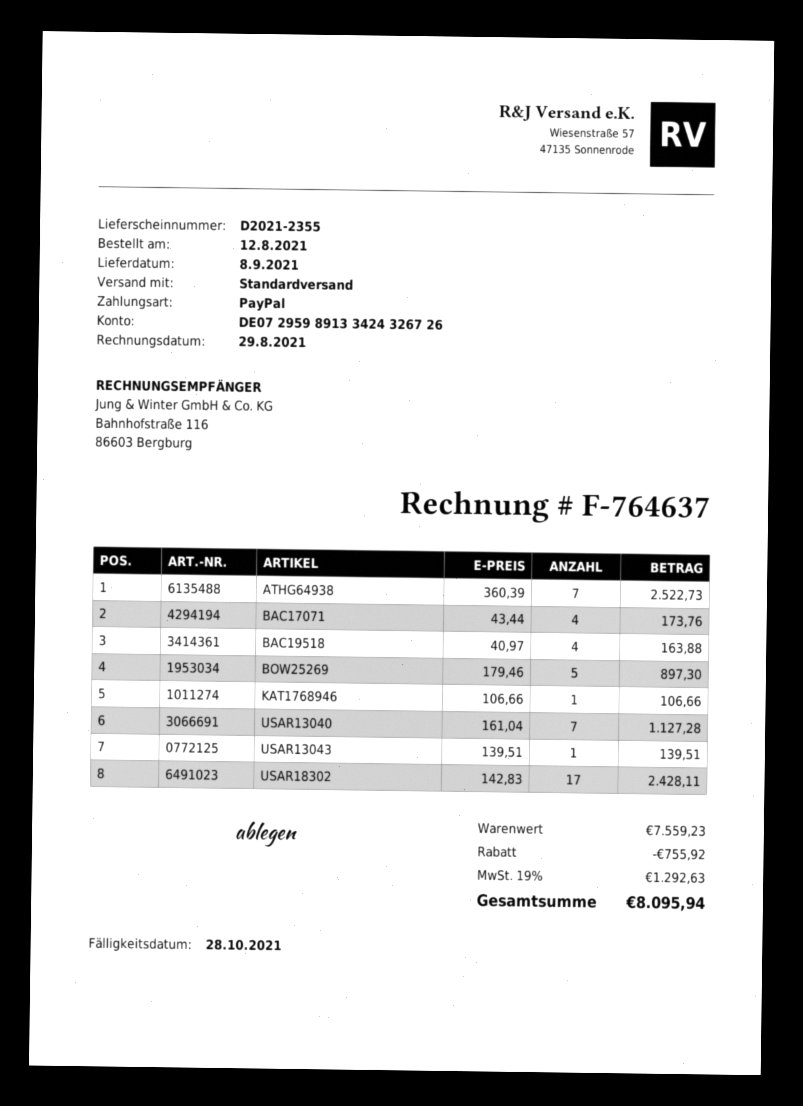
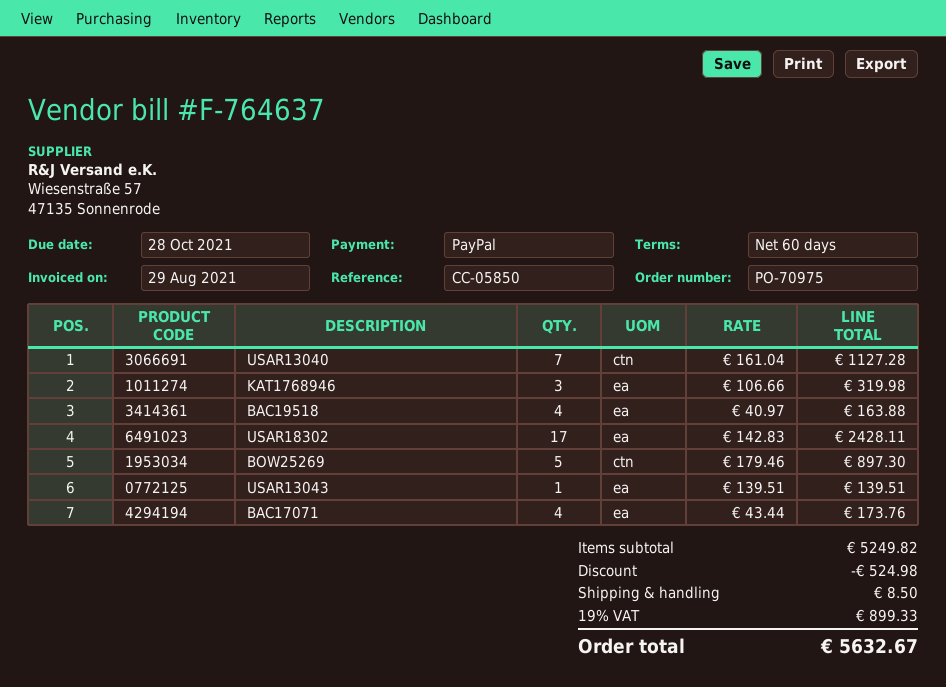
ATHG64938: 7 x 360.39 = 2522.73 -> none
KAT1768946: 1 x 106.66 = 106.66 -> 3 x 106.66 = 319.98
subtotal: 7559.23 -> 5249.82
discount: 755.92 -> 524.98
shipping: none -> 8.50
tax: 19% = 1292.63 -> 19% = 899.33
total: 8095.94 -> 5632.67

